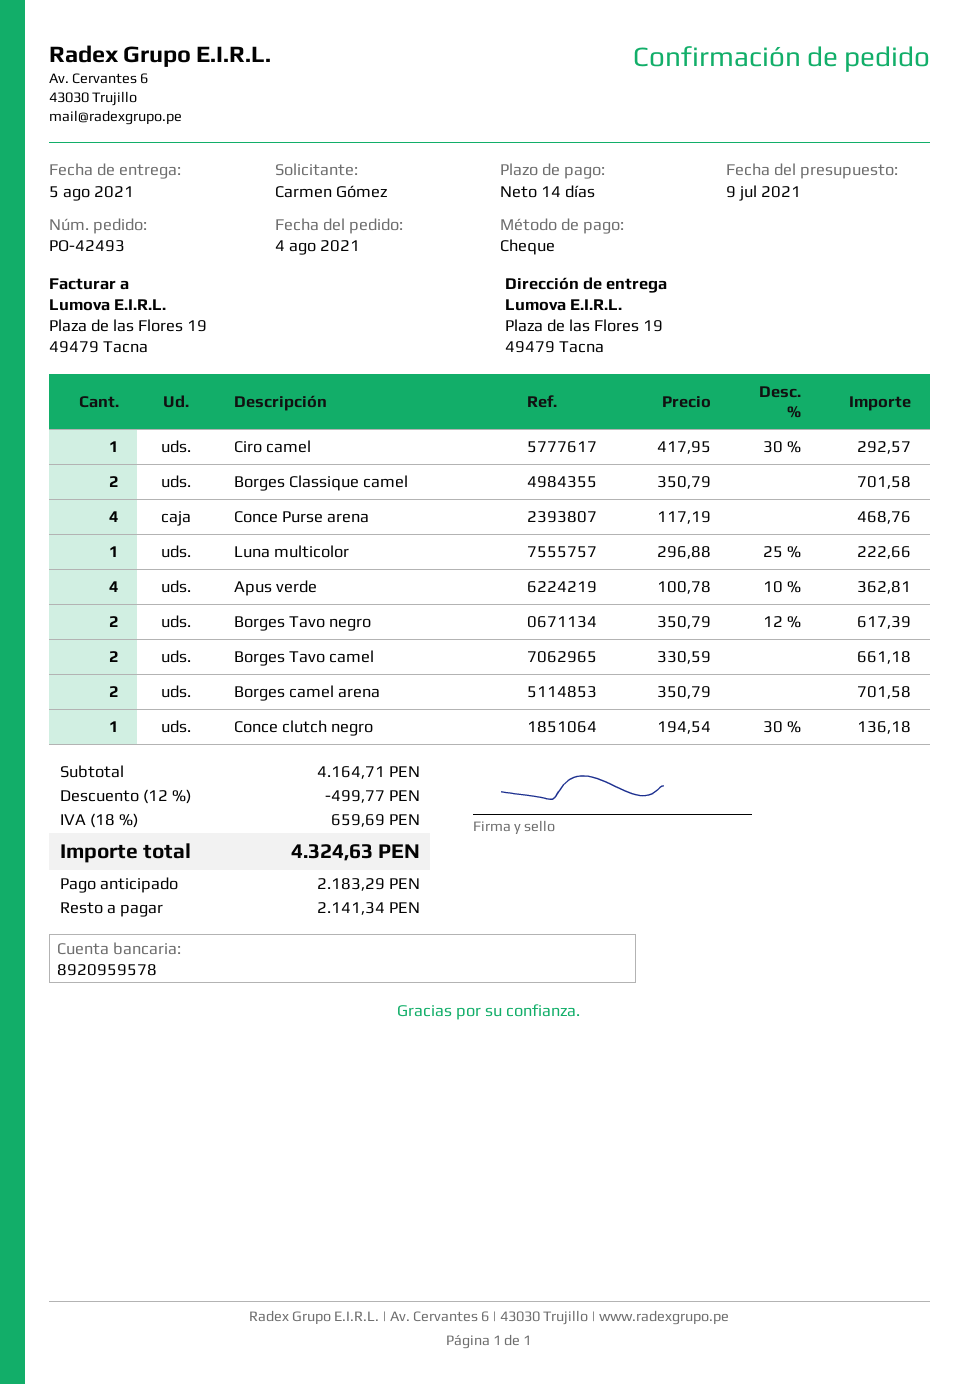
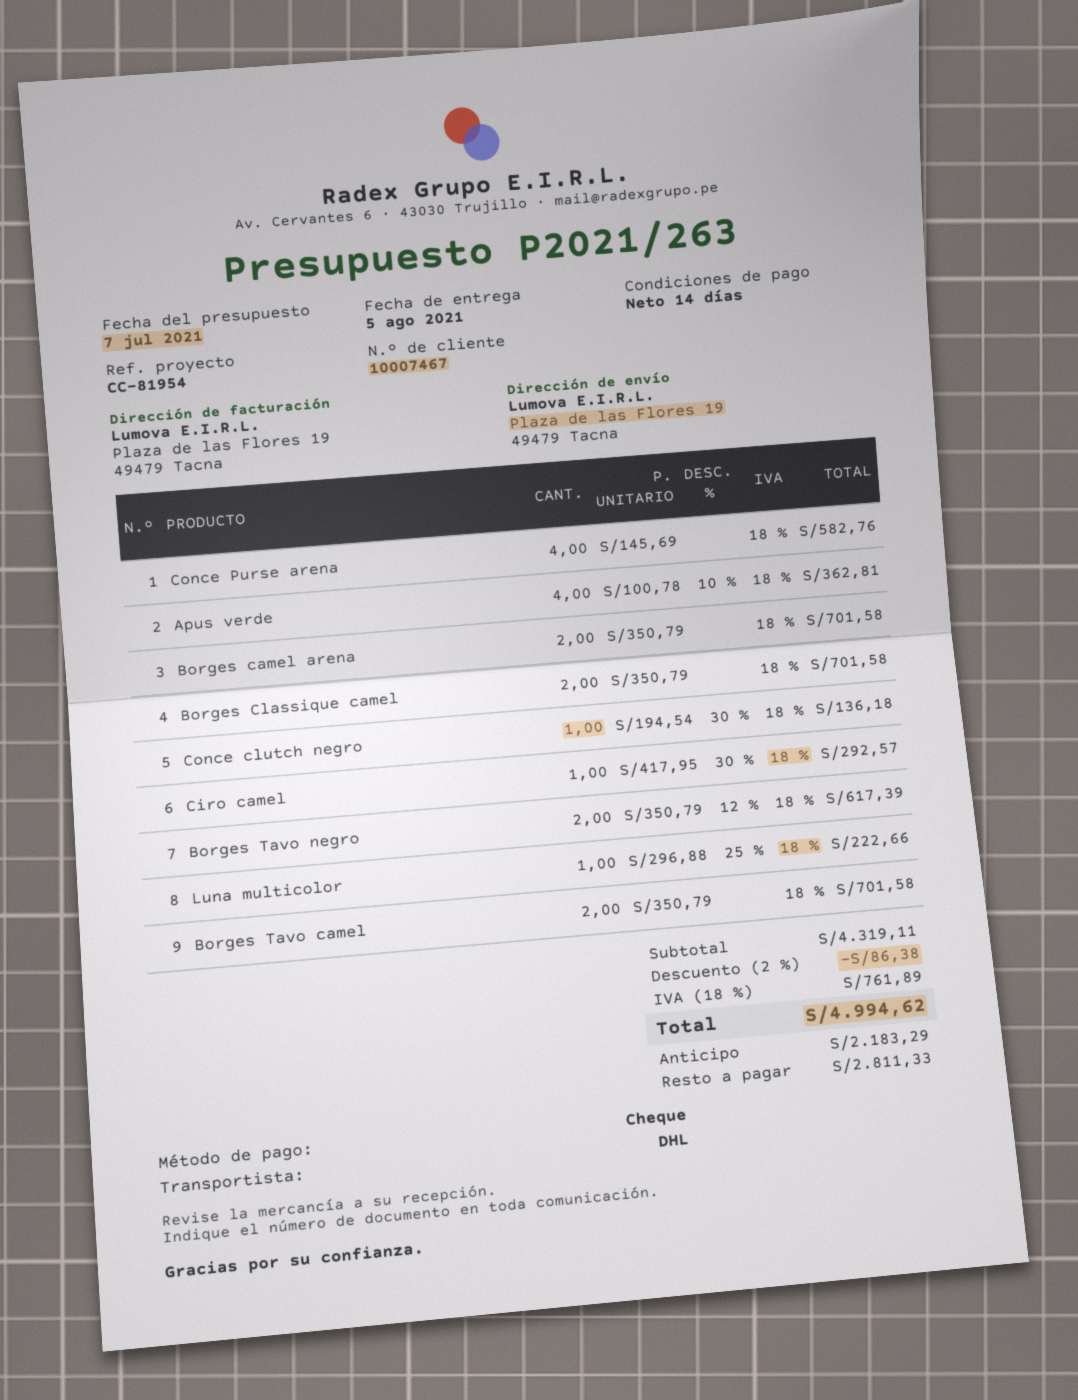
quote date: 2021-07-09 -> 2021-07-07
Conce Purse arena: 4 x 117.19 = 468.76 -> 4 x 145.69 = 582.76
Borges Tavo camel: 2 x 330.59 = 661.18 -> 2 x 350.79 = 701.58
subtotal: 4164.71 -> 4319.11
discount: 12% = 499.77 -> 2% = 86.38
tax: 18% = 659.69 -> 18% = 761.89
total: 4324.63 -> 4994.62
balance: 2141.34 -> 2811.33

